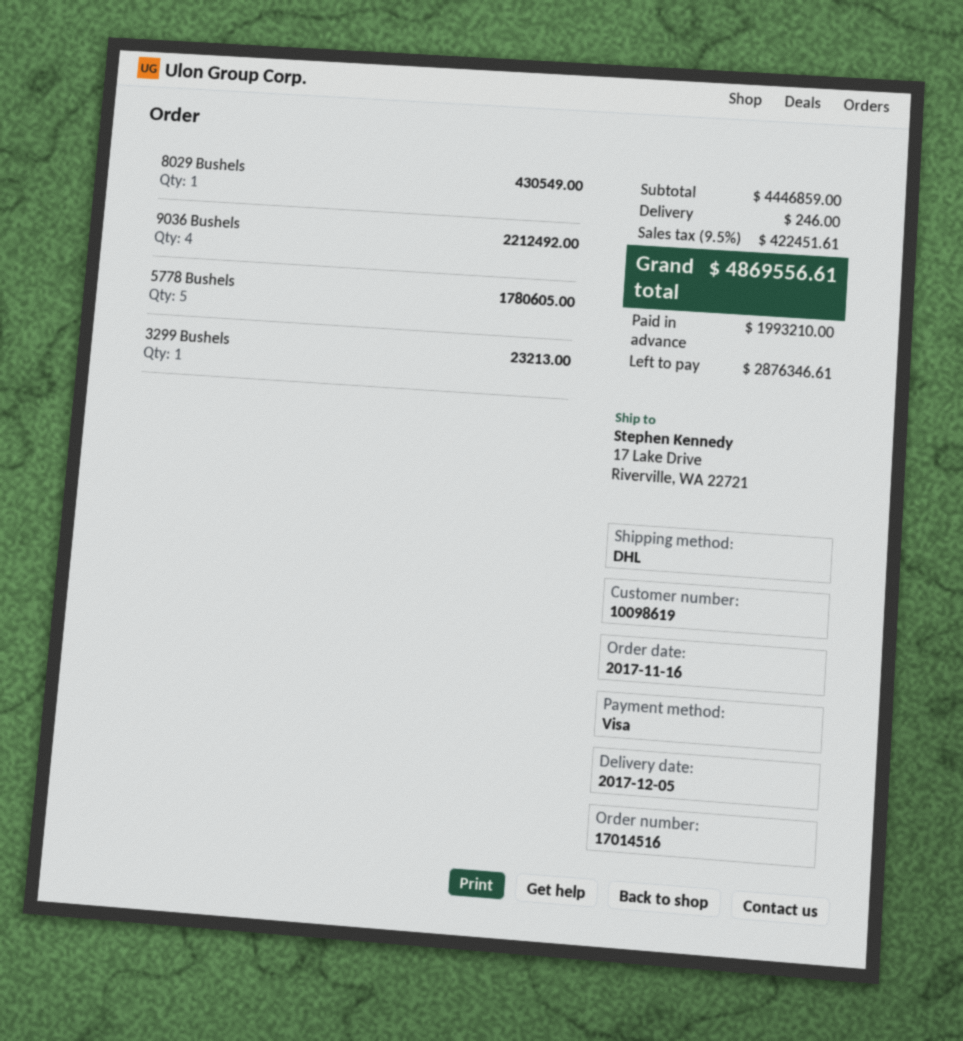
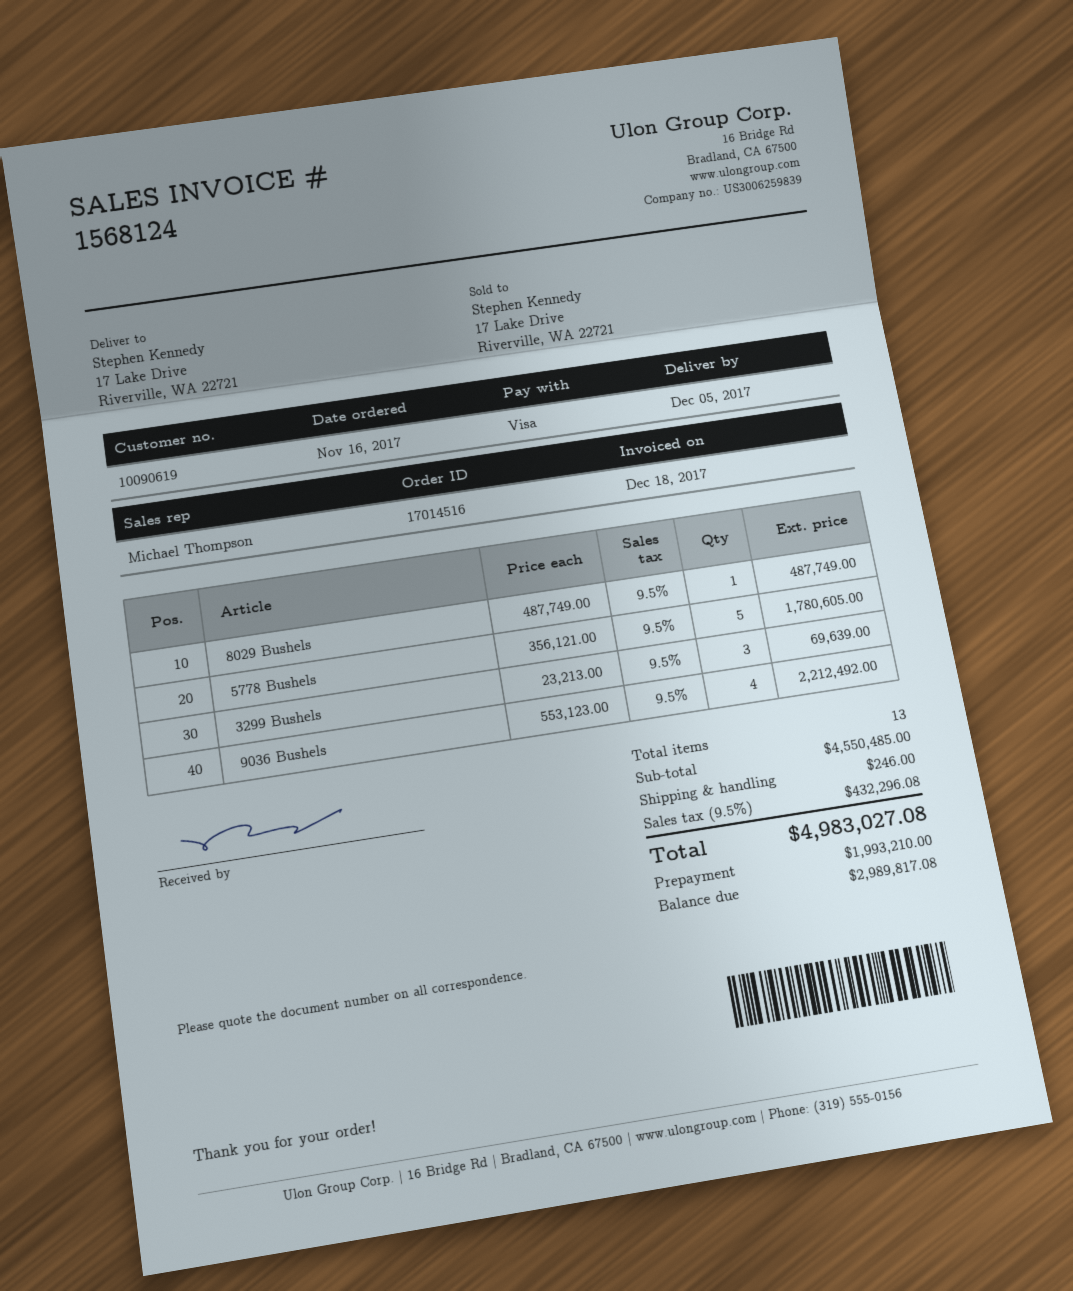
customer number: 10098619 -> 10090619
8029 Bushels: 1 for 430549.00 -> 1 for 487749.00
3299 Bushels: 1 for 23213.00 -> 3 for 69639.00
subtotal: 4446859.00 -> 4550485.00
tax: 9.5% = 422451.61 -> 9.5% = 432296.08
total: 4869556.61 -> 4983027.08
balance: 2876346.61 -> 2989817.08

